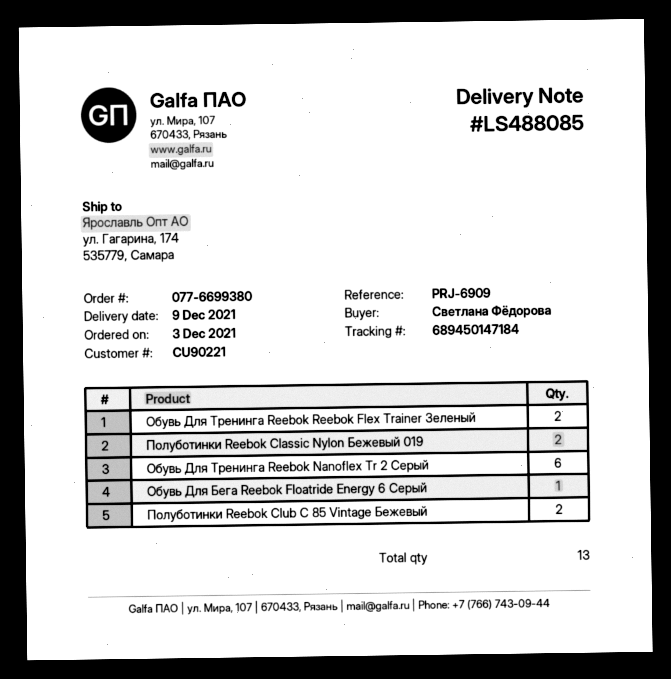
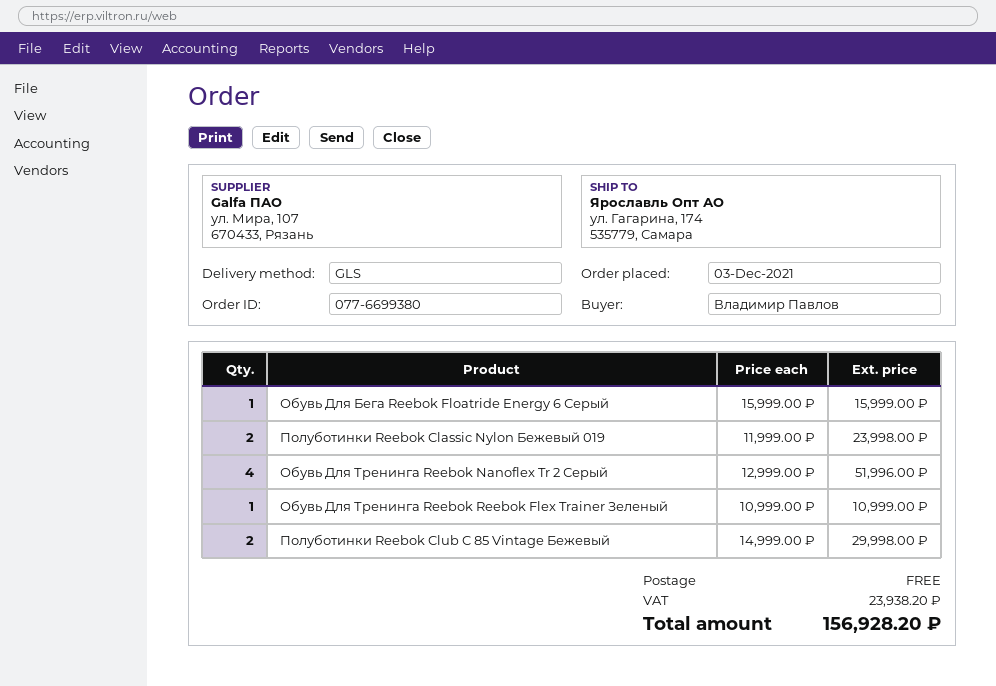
ordered by: Светлана Фёдорова -> Владимир Павлов
Обувь Для Тренинга Reebok Reebok Flex Trainer Зеленый: 2 -> 1
Обувь Для Тренинга Reebok Nanoflex Tr 2 Серый: 6 -> 4

